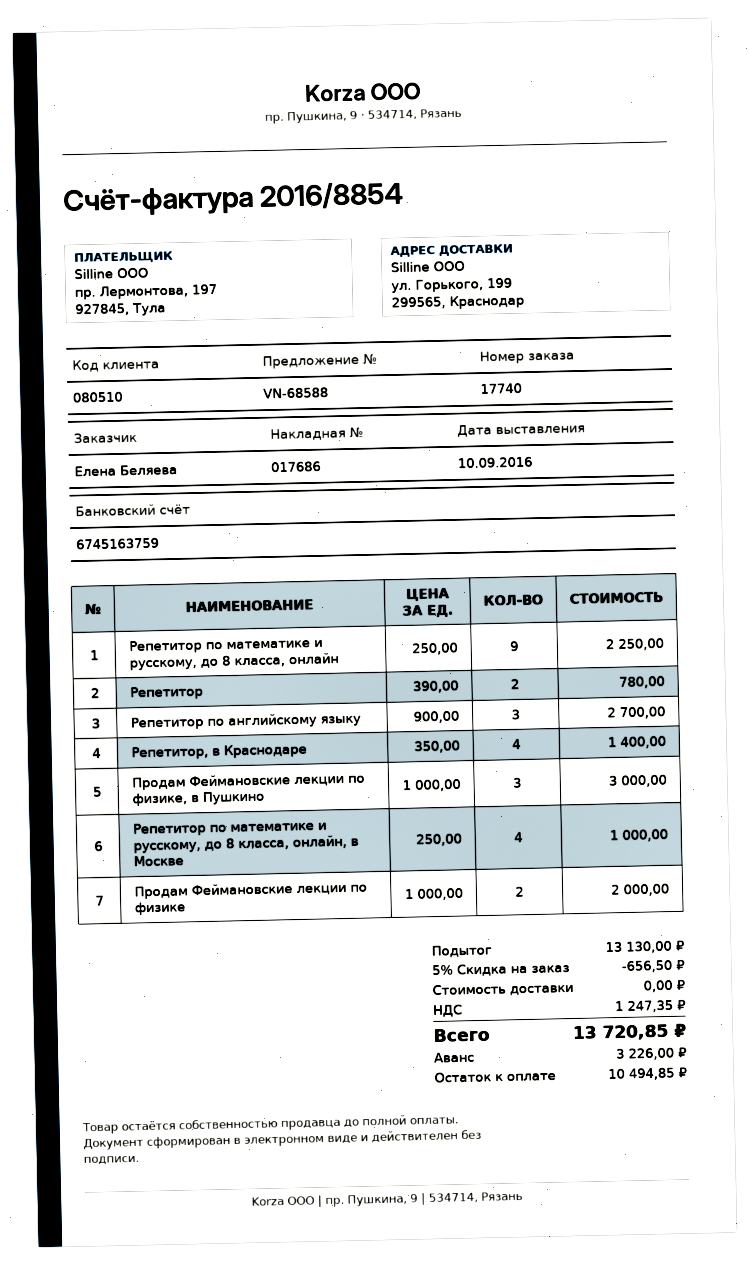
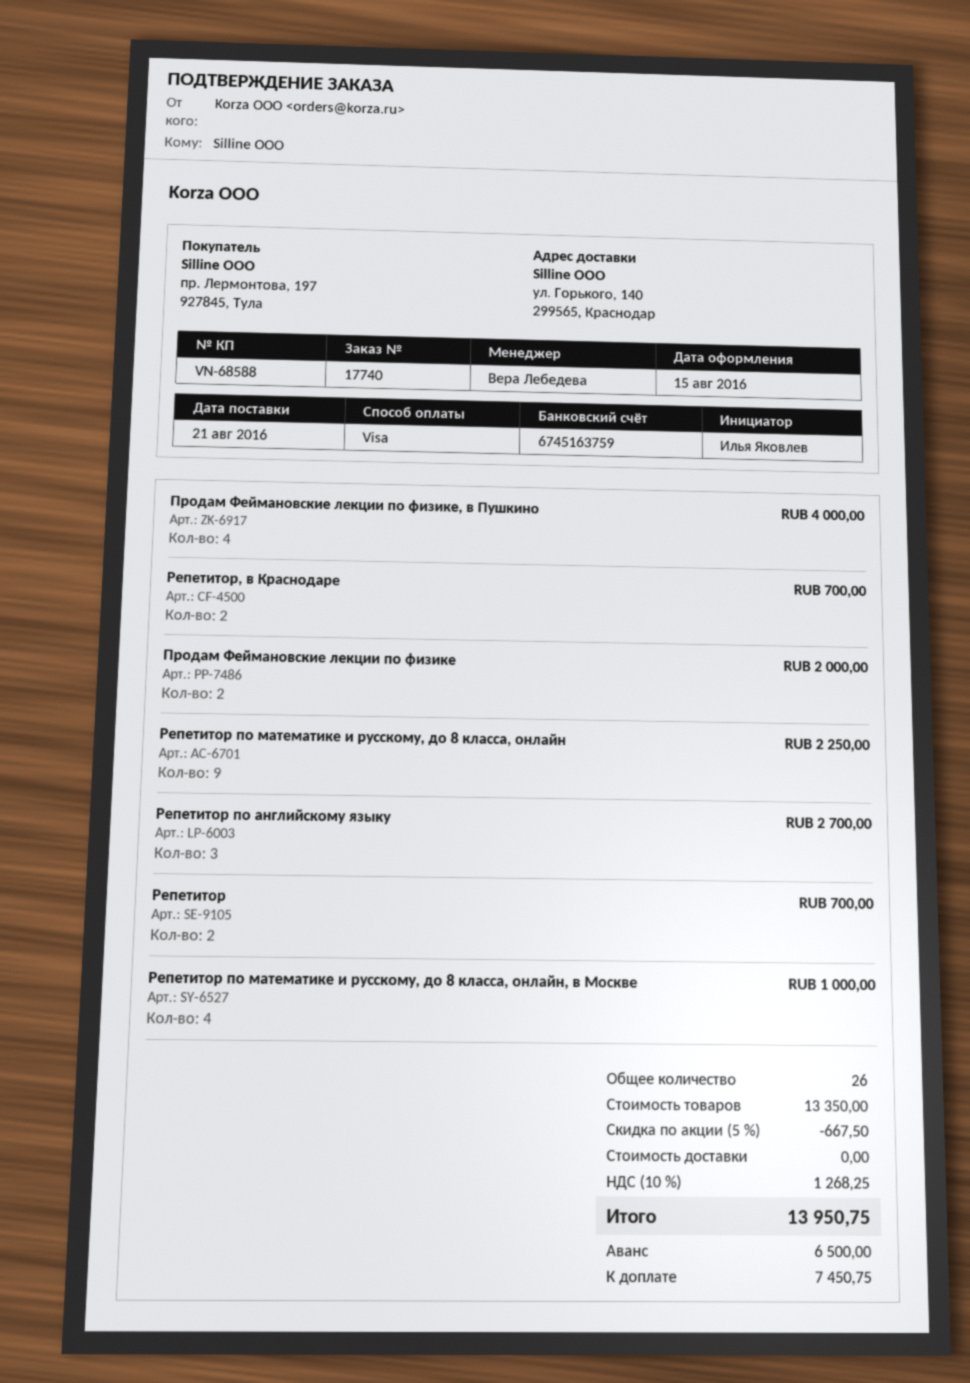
ordered by: Елена Беляева -> Илья Яковлев
ship to: ул. Горького, 199, 299565, Краснодар -> ул. Горького, 140, 299565, Краснодар
Репетитор: 2 for 780.00 -> 2 for 700.00
Репетитор, в Краснодаре: 4 for 1400.00 -> 2 for 700.00
Продам Феймановские лекции по физике, в Пушкино: 3 for 3000.00 -> 4 for 4000.00
subtotal: 13130.00 -> 13350.00
discount: 5% = 656.50 -> 5% = 667.50
tax: 1247.35 -> 1268.25
total: 13720.85 -> 13950.75
deposit: 3226.00 -> 6500.00
balance: 10494.85 -> 7450.75

